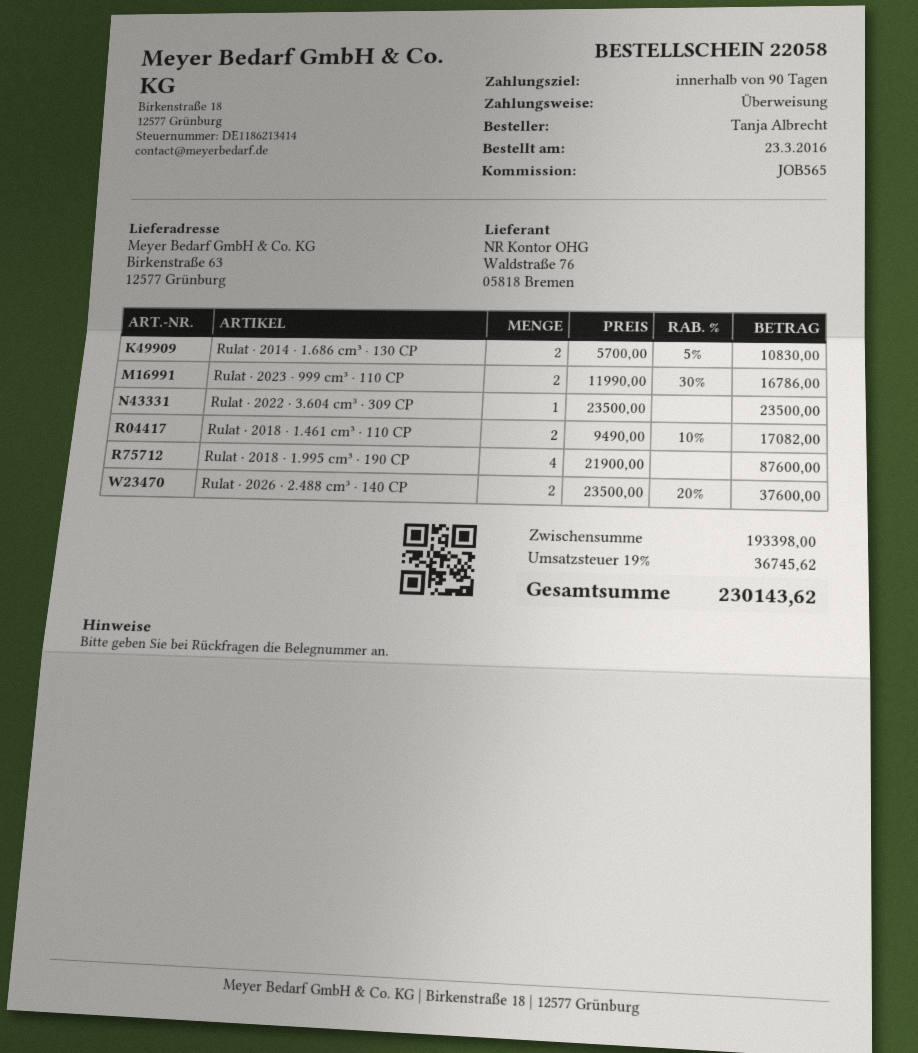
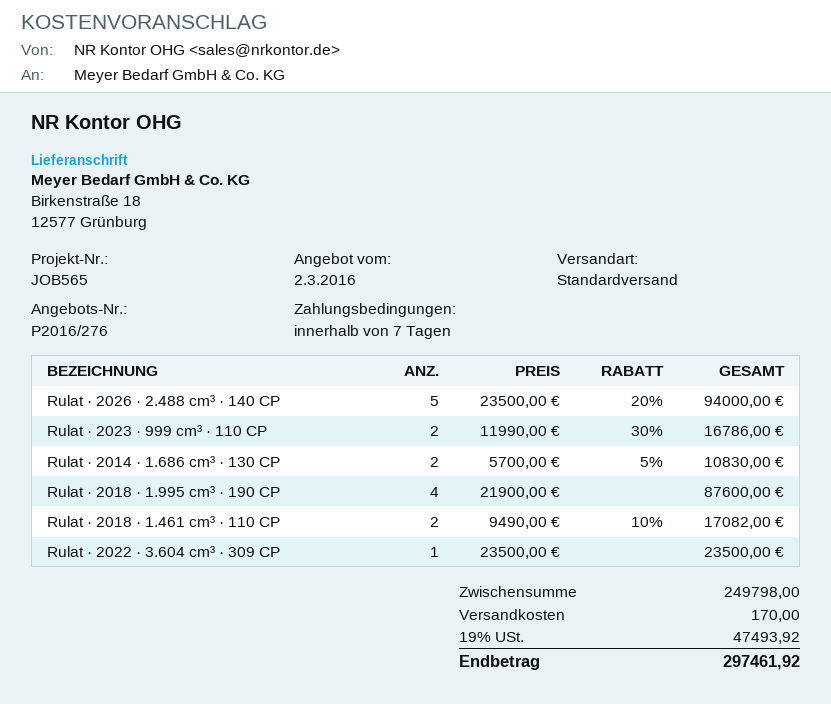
payment terms: 90 days -> 7 days
ship to: Birkenstraße 63, 12577 Grünburg -> Birkenstraße 18, 12577 Grünburg
Rulat · 2026 · 2.488 cm³ · 140 CP: 2 x 23500.00 - 20% = 37600.00 -> 5 x 23500.00 - 20% = 94000.00
subtotal: 193398.00 -> 249798.00
shipping: none -> 170.00
tax: 19% = 36745.62 -> 19% = 47493.92
total: 230143.62 -> 297461.92

